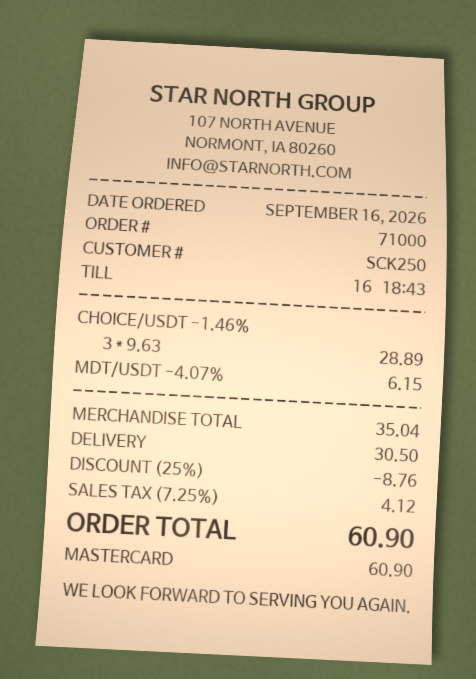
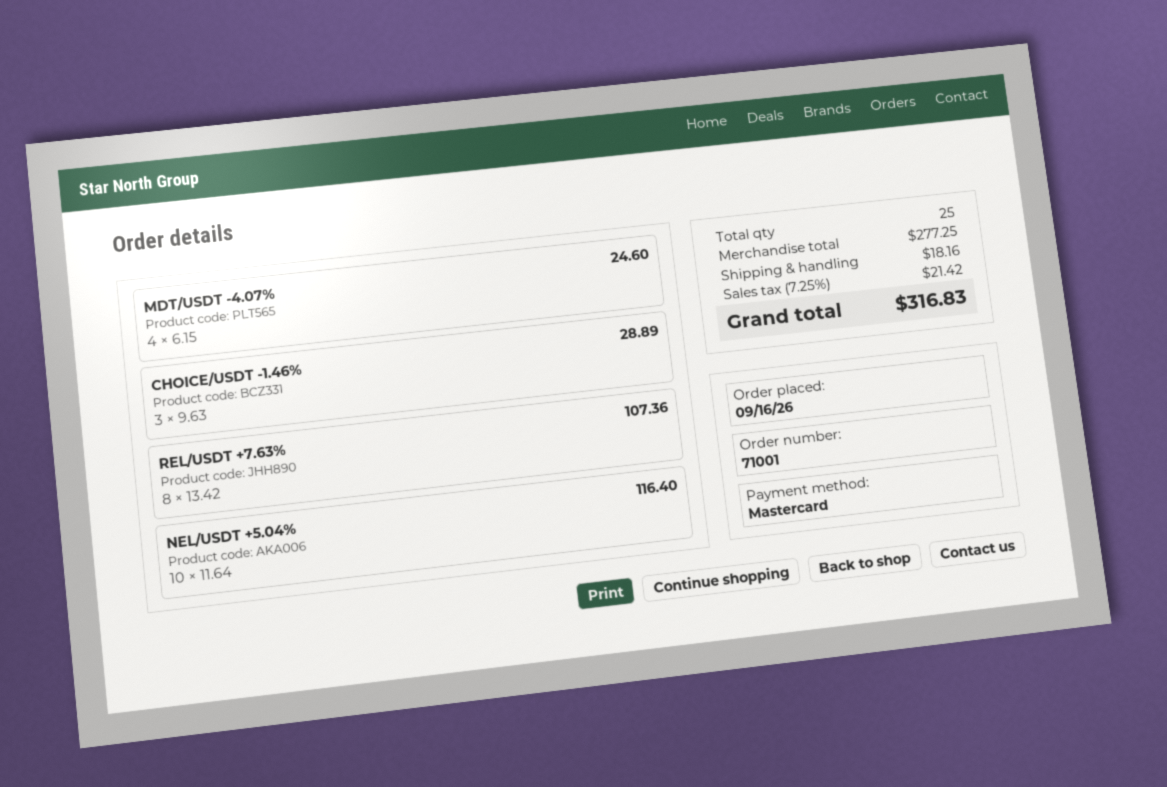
order number: 71000 -> 71001
MDT/USDT -4.07%: 1 x 6.15 = 6.15 -> 4 x 6.15 = 24.60
REL/USDT +7.63%: none -> 8 x 13.42 = 107.36
NEL/USDT +5.04%: none -> 10 x 11.64 = 116.40
subtotal: 35.04 -> 277.25
discount: 25% = 8.76 -> none
shipping: 30.50 -> 18.16
tax: 7.25% = 4.12 -> 7.25% = 21.42
total: 60.90 -> 316.83

